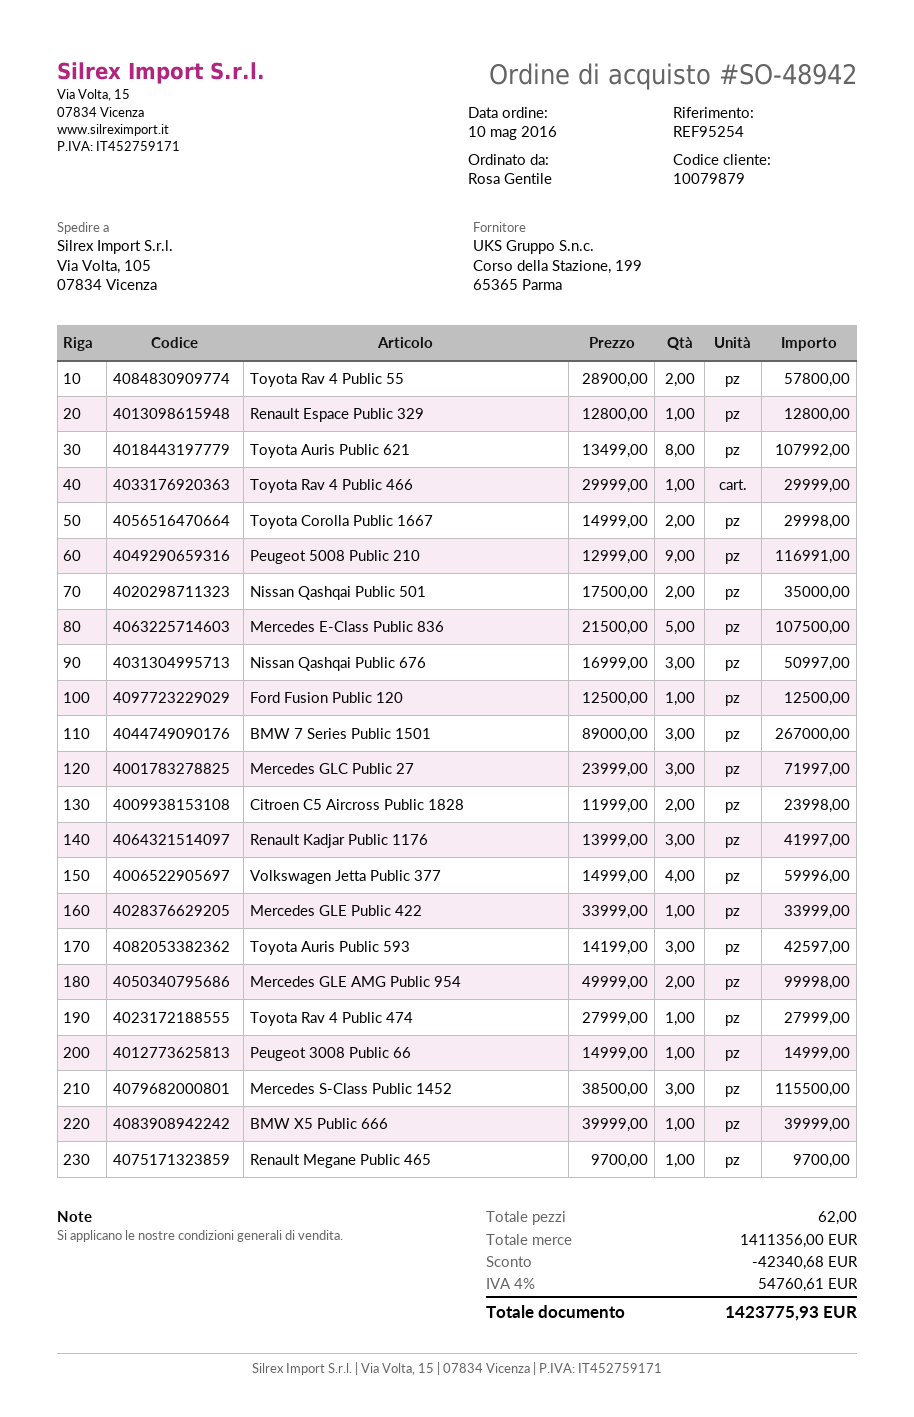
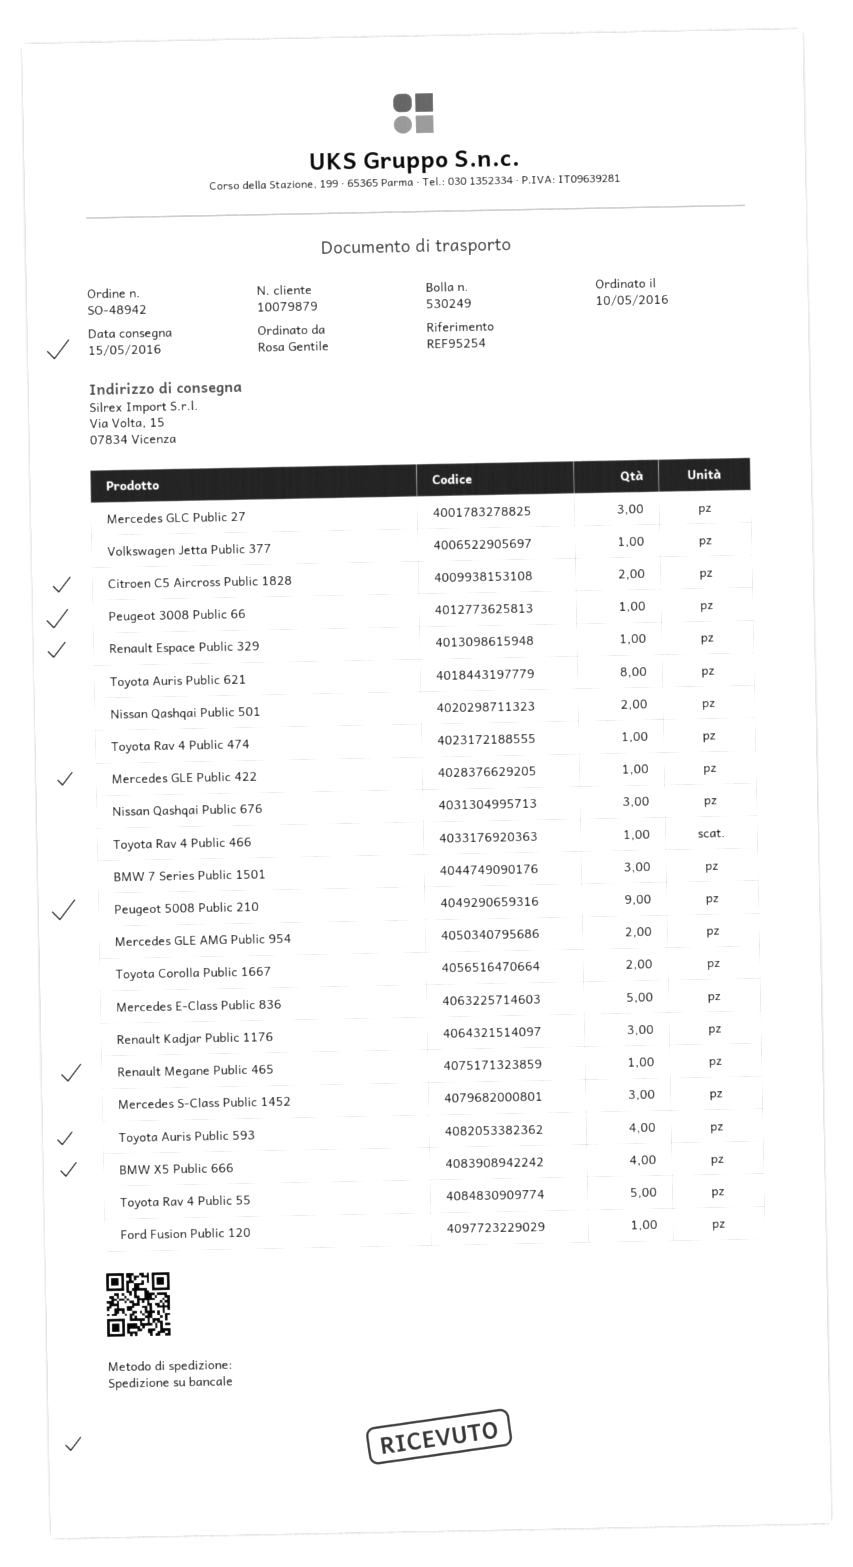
ship to: Via Volta, 105, 07834 Vicenza -> Via Volta, 15, 07834 Vicenza
Toyota Rav 4 Public 55: 2 -> 5
Volkswagen Jetta Public 377: 4 -> 1
Toyota Auris Public 593: 3 -> 4
BMW X5 Public 666: 1 -> 4

